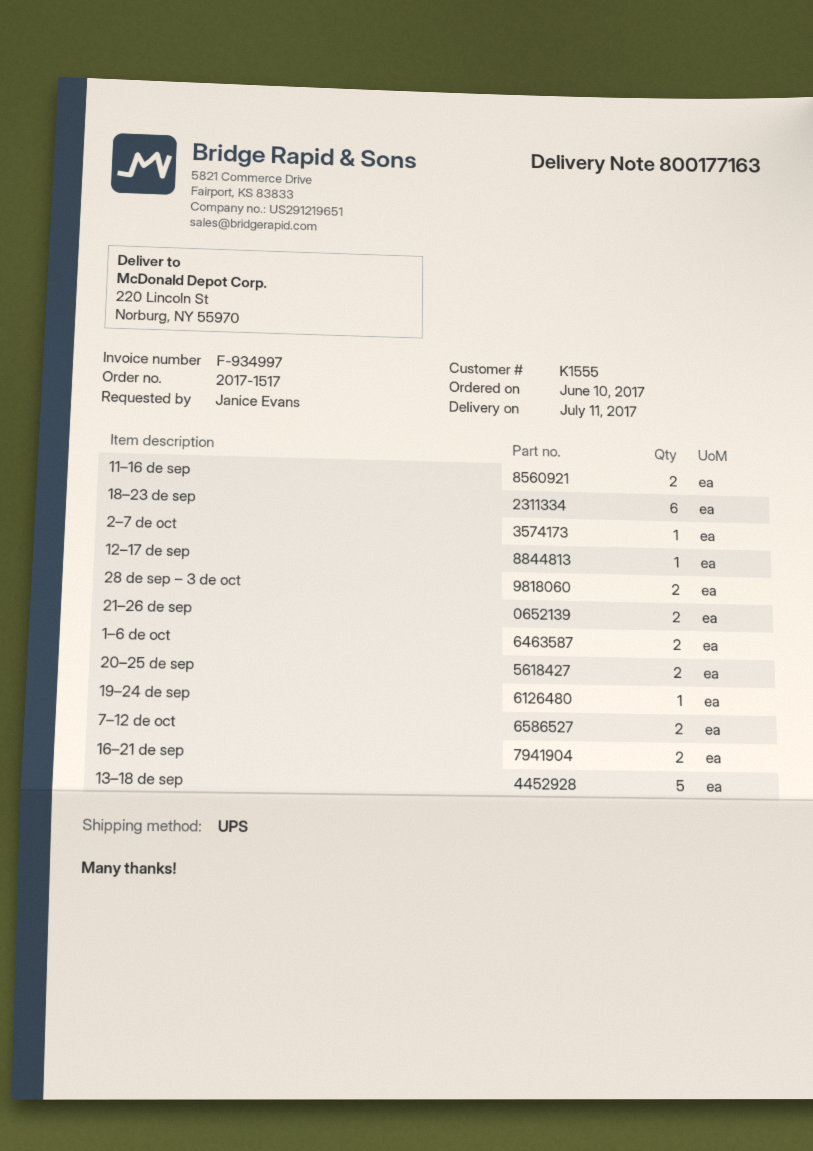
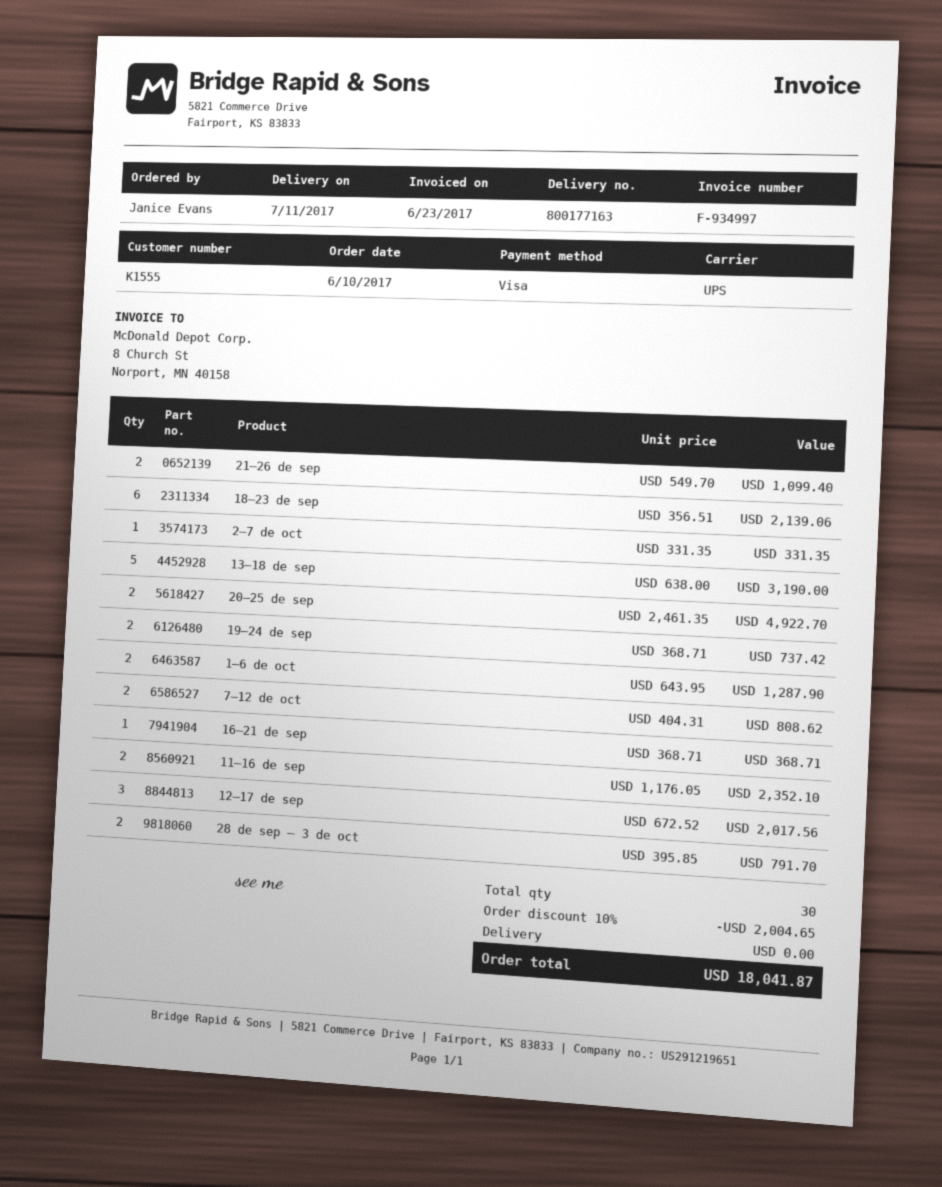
12–17 de sep: 1 -> 3
19–24 de sep: 1 -> 2
16–21 de sep: 2 -> 1

